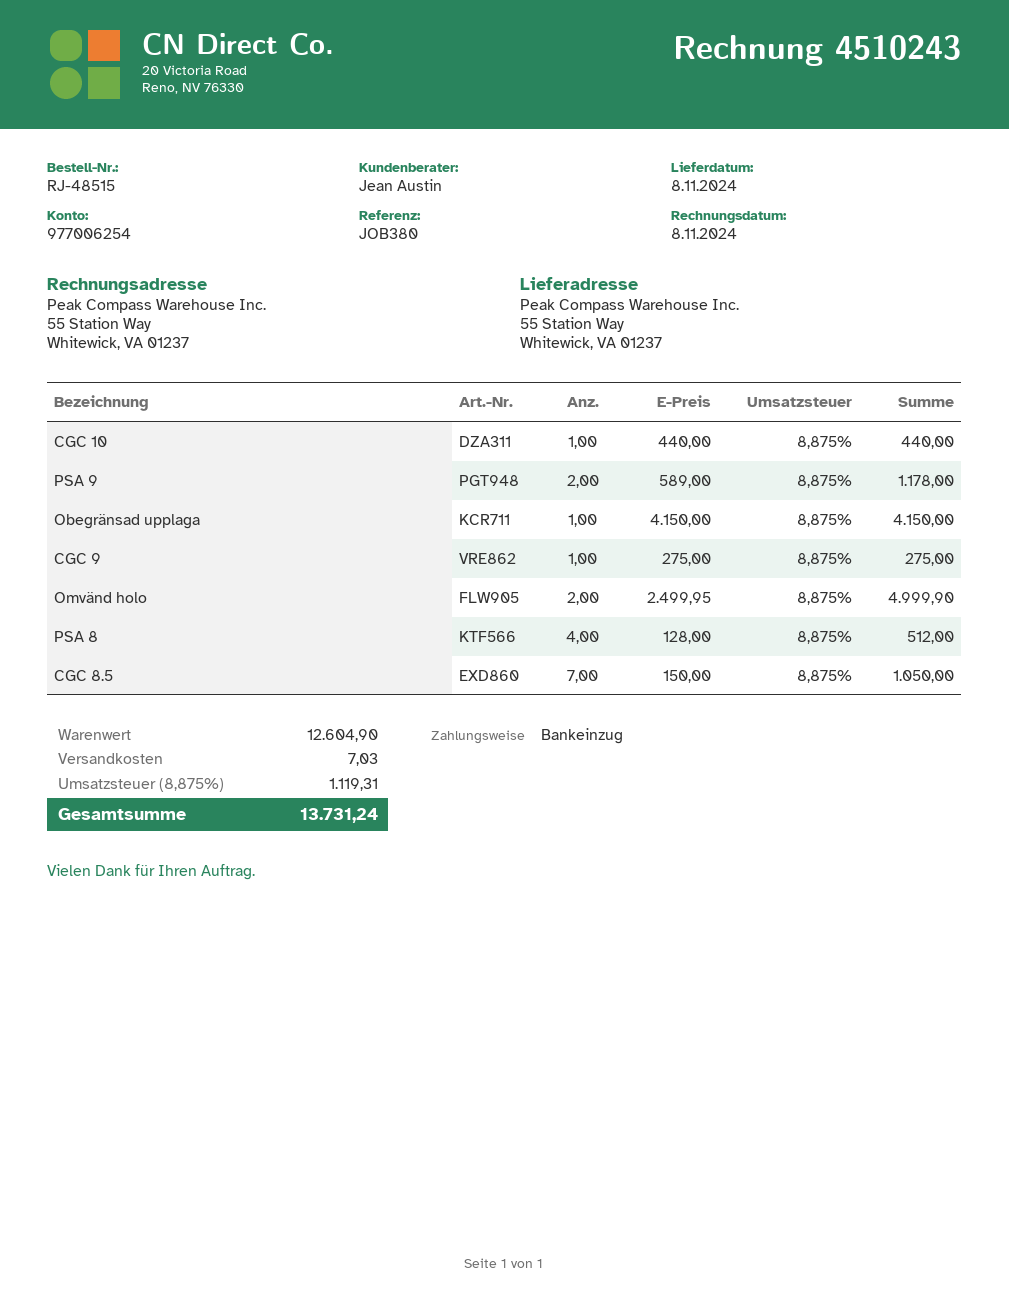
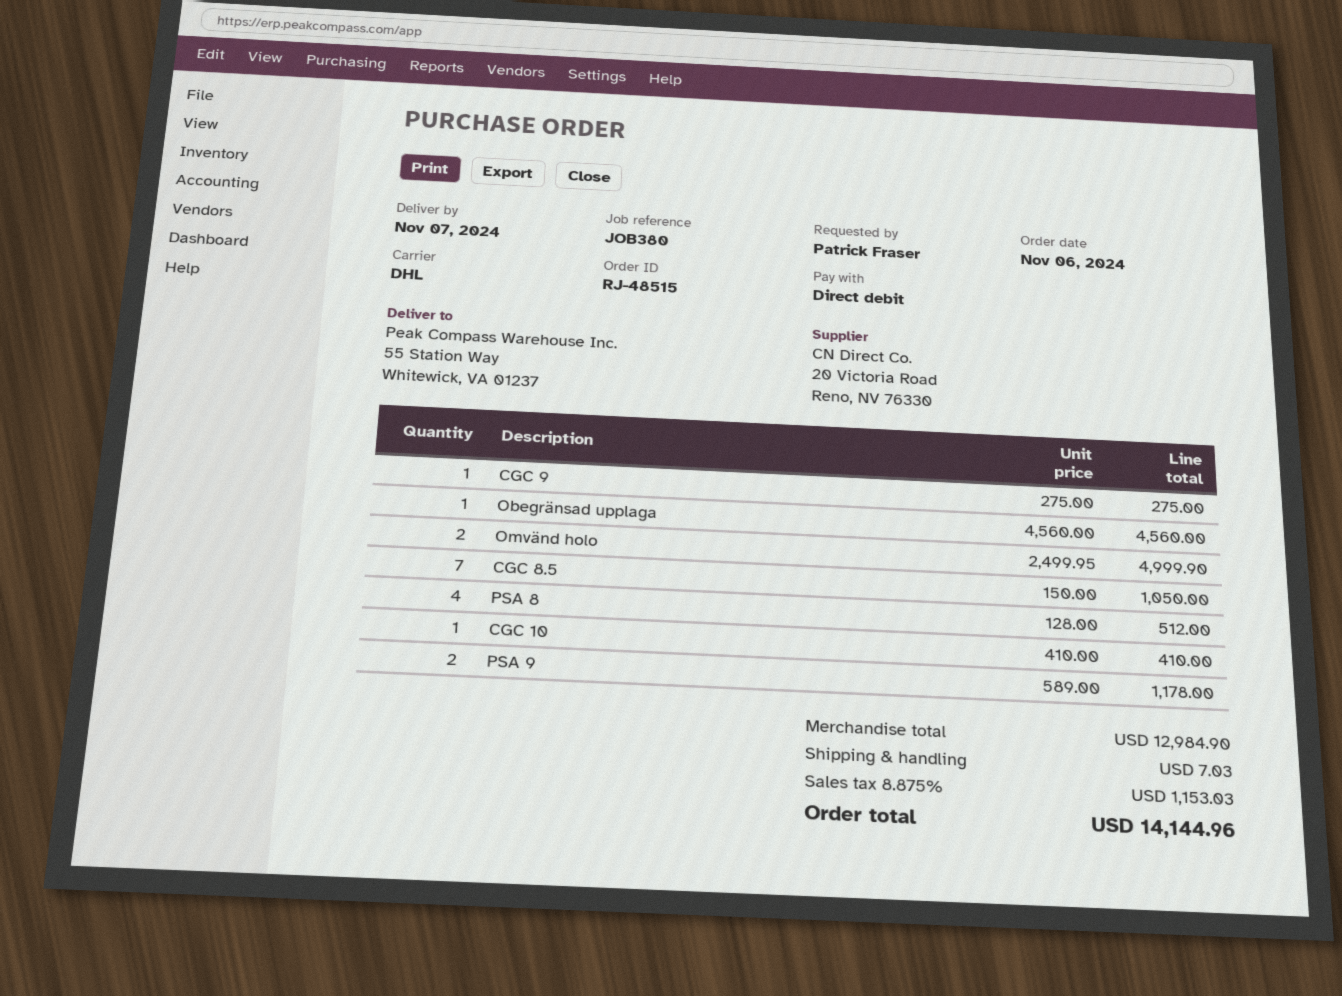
delivery date: 2024-11-08 -> 2024-11-07
CGC 10: 1 x 440.00 = 440.00 -> 1 x 410.00 = 410.00
Obegränsad upplaga: 1 x 4150.00 = 4150.00 -> 1 x 4560.00 = 4560.00
subtotal: 12604.90 -> 12984.90
tax: 8.875% = 1119.31 -> 8.875% = 1153.03
total: 13731.24 -> 14144.96

